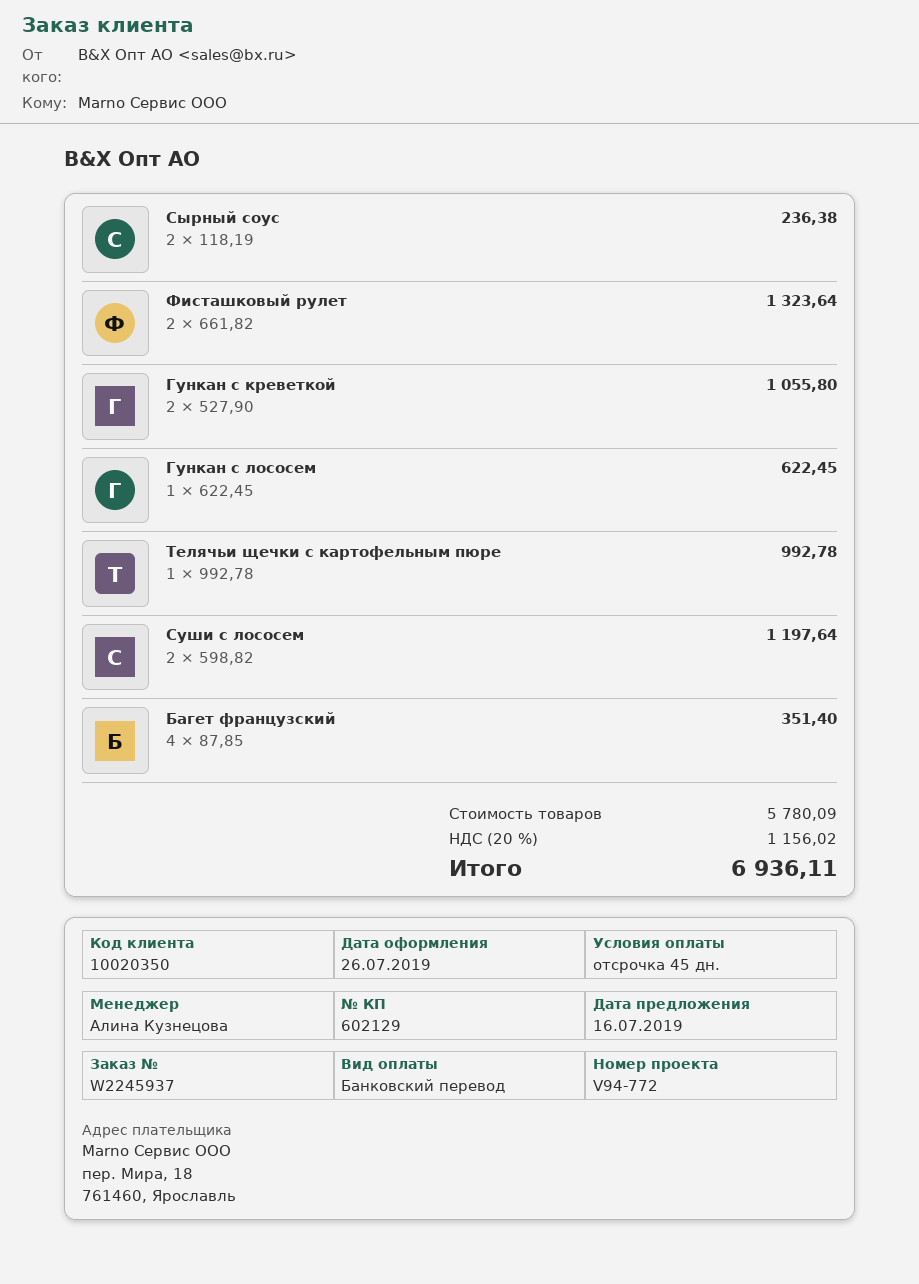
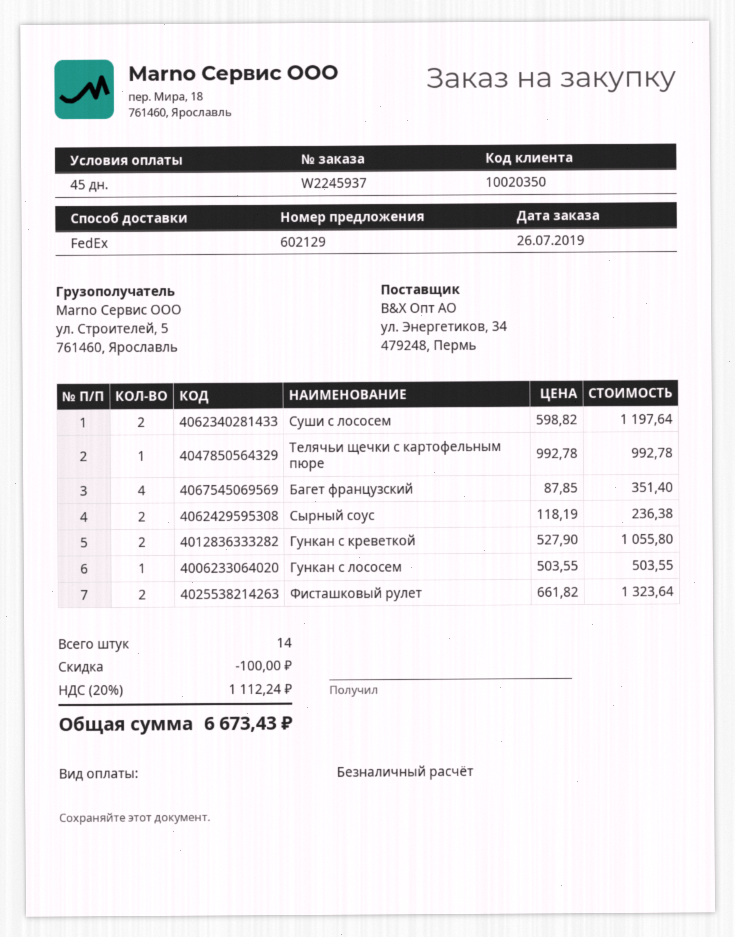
Гункан с лососем: 1 x 622.45 = 622.45 -> 1 x 503.55 = 503.55
discount: none -> 100.00
tax: 20% = 1156.02 -> 20% = 1112.24
total: 6936.11 -> 6673.43

